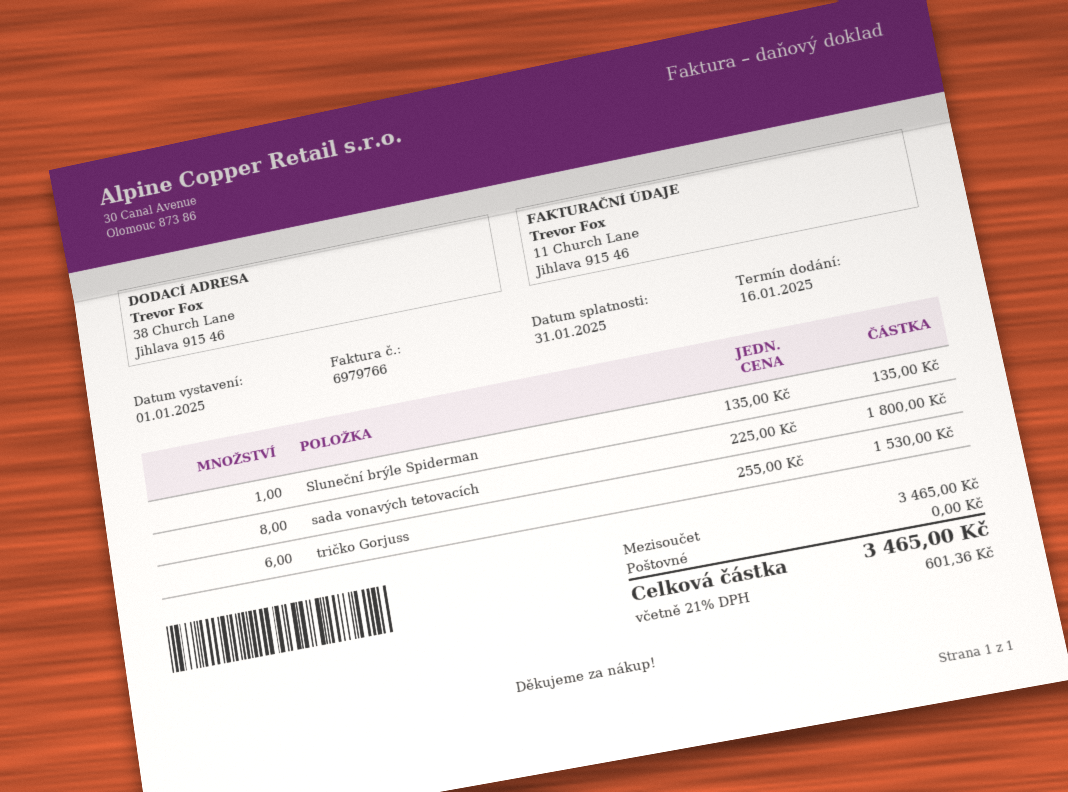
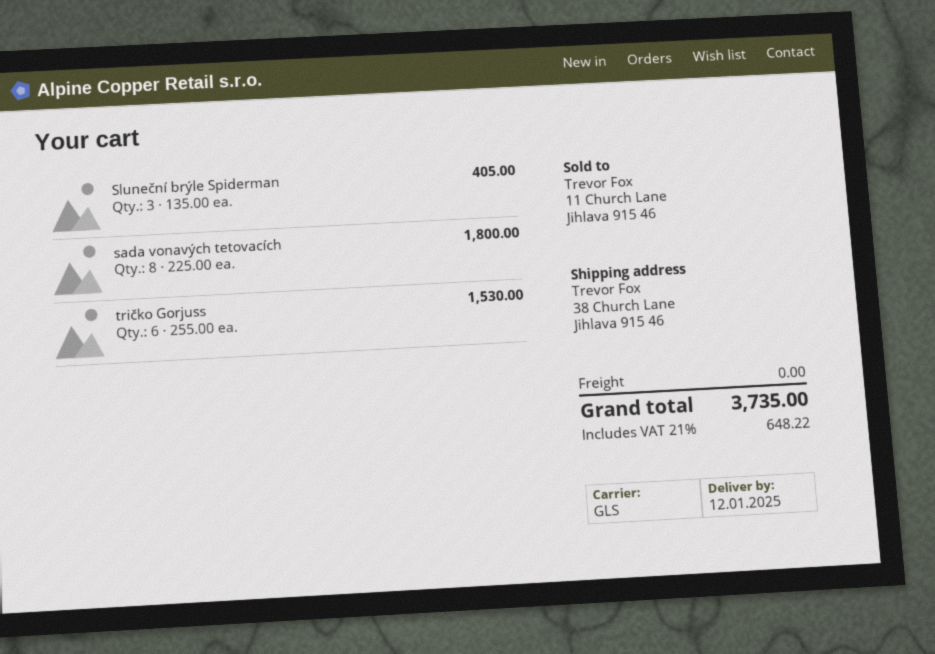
delivery date: 2025-01-16 -> 2025-01-12
Sluneční brýle Spiderman: 1 x 135.00 = 135.00 -> 3 x 135.00 = 405.00
tax: 21% = 601.36 -> 21% = 648.22
total: 3465.00 -> 3735.00

